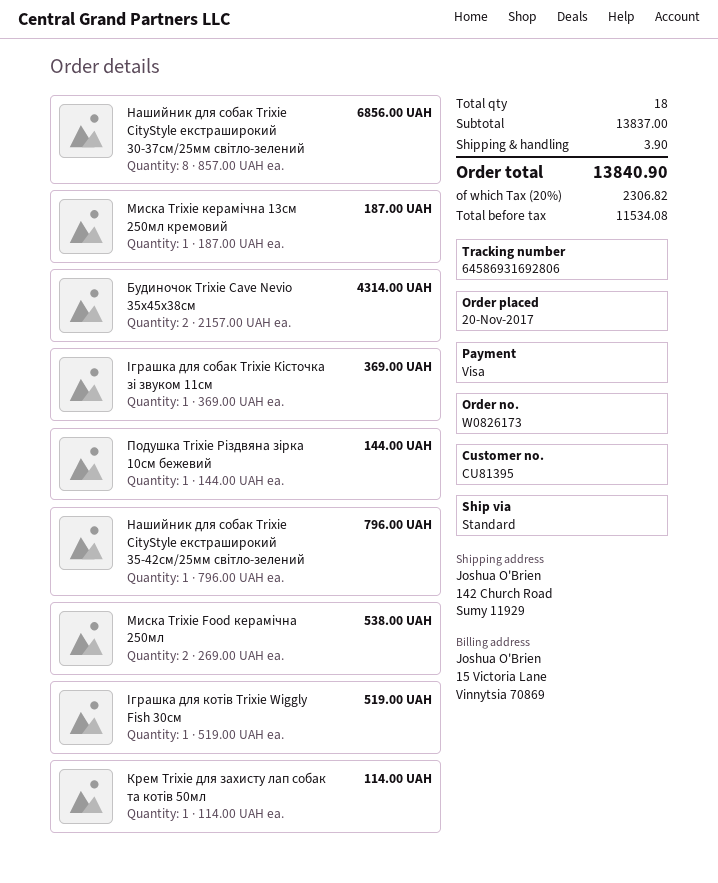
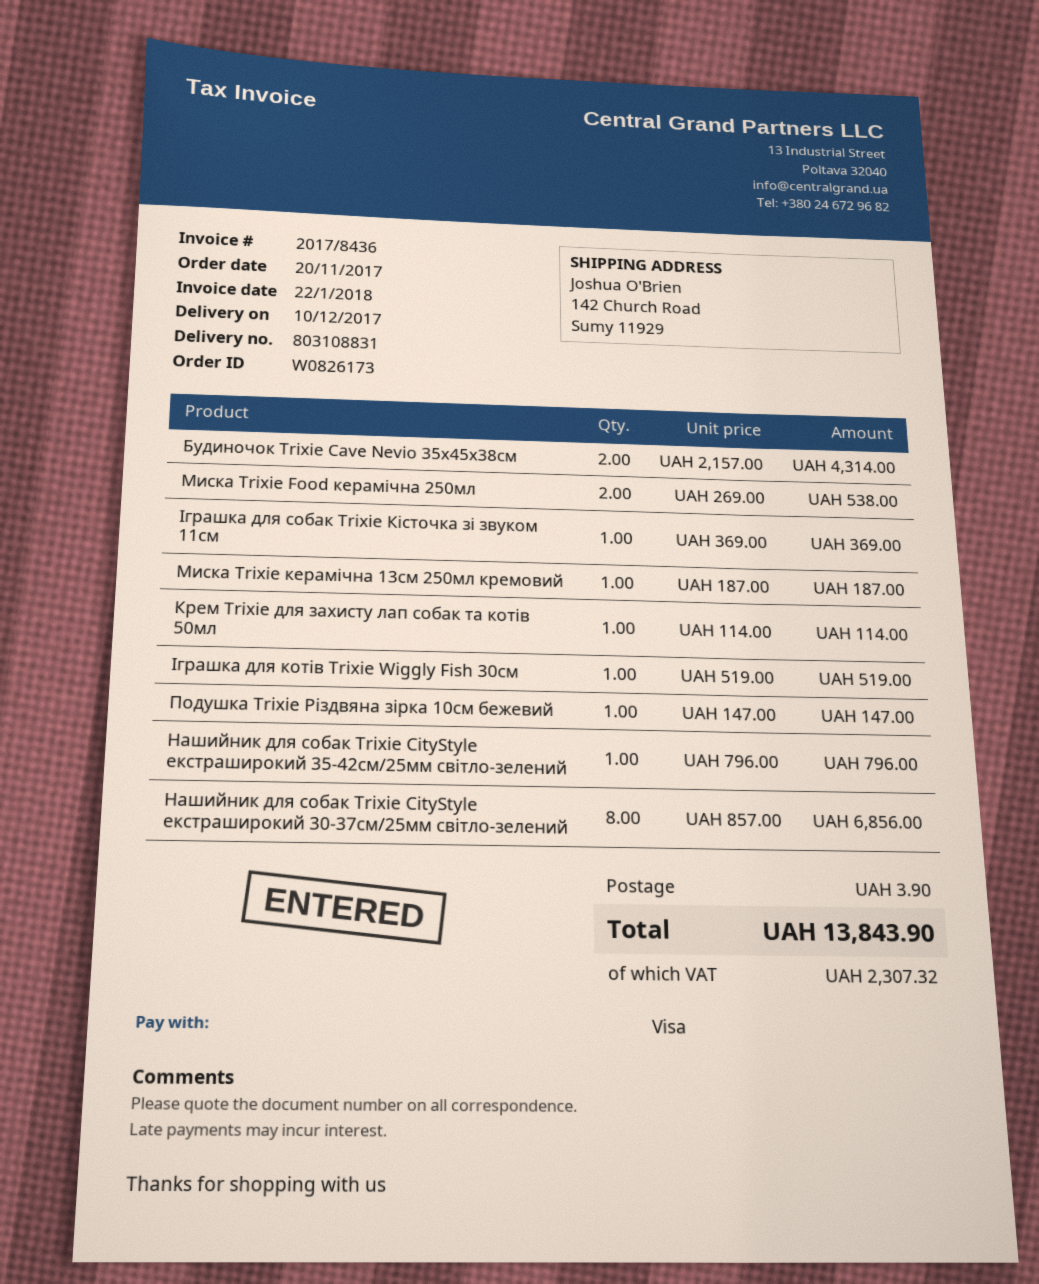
Подушка Trixie Різдвяна зірка 10см бежевий: 1 x 144.00 = 144.00 -> 1 x 147.00 = 147.00
tax: 2306.82 -> 2307.32
total: 13840.90 -> 13843.90

